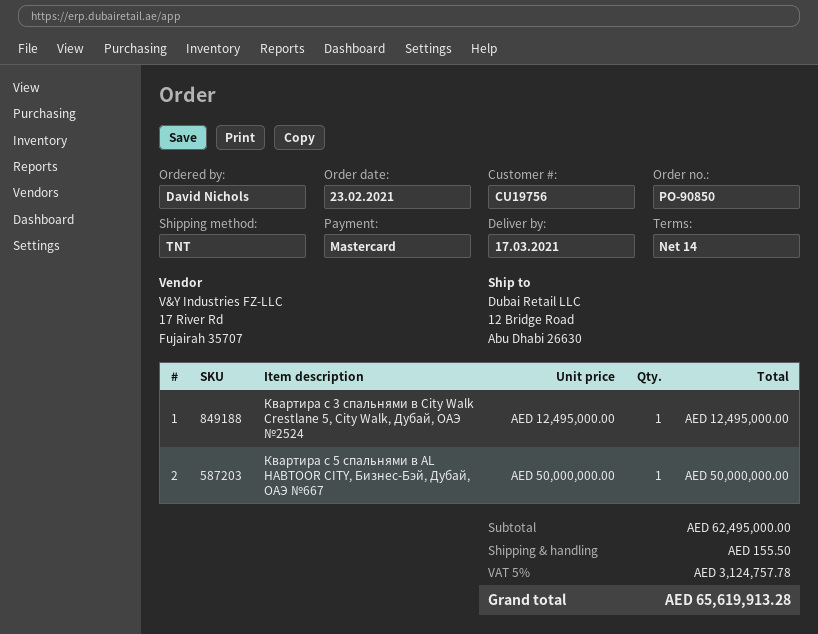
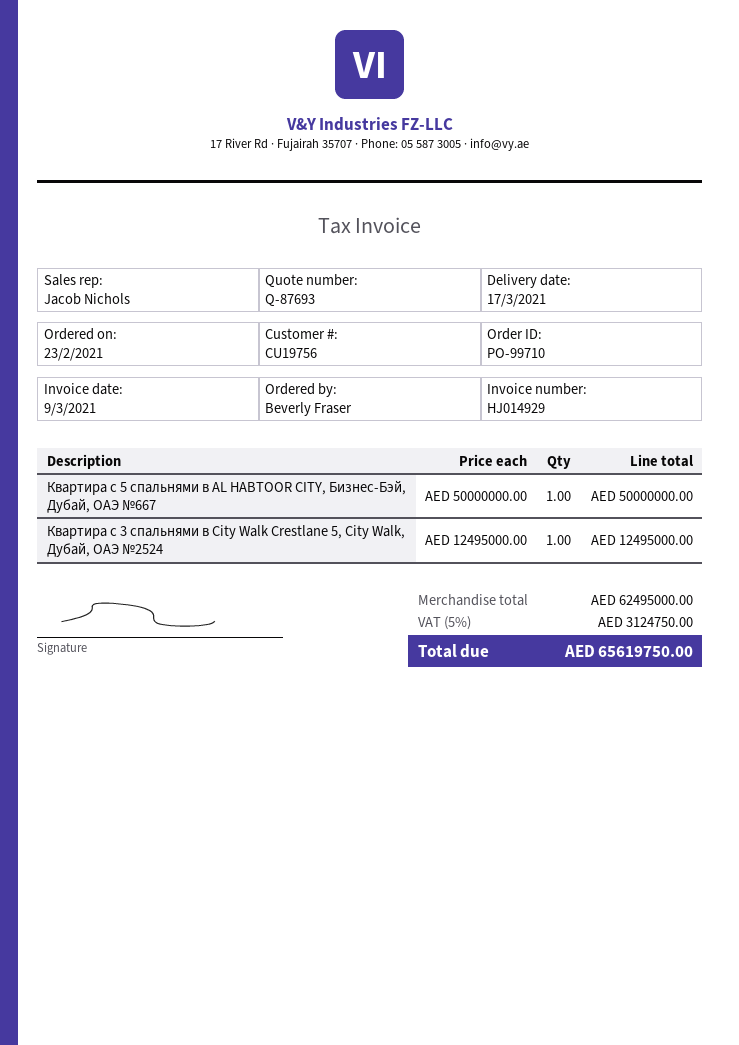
order number: PO-90850 -> PO-99710
ordered by: David Nichols -> Beverly Fraser
shipping: 155.50 -> none
tax: 5% = 3124757.78 -> 5% = 3124750.00
total: 65619913.28 -> 65619750.00

